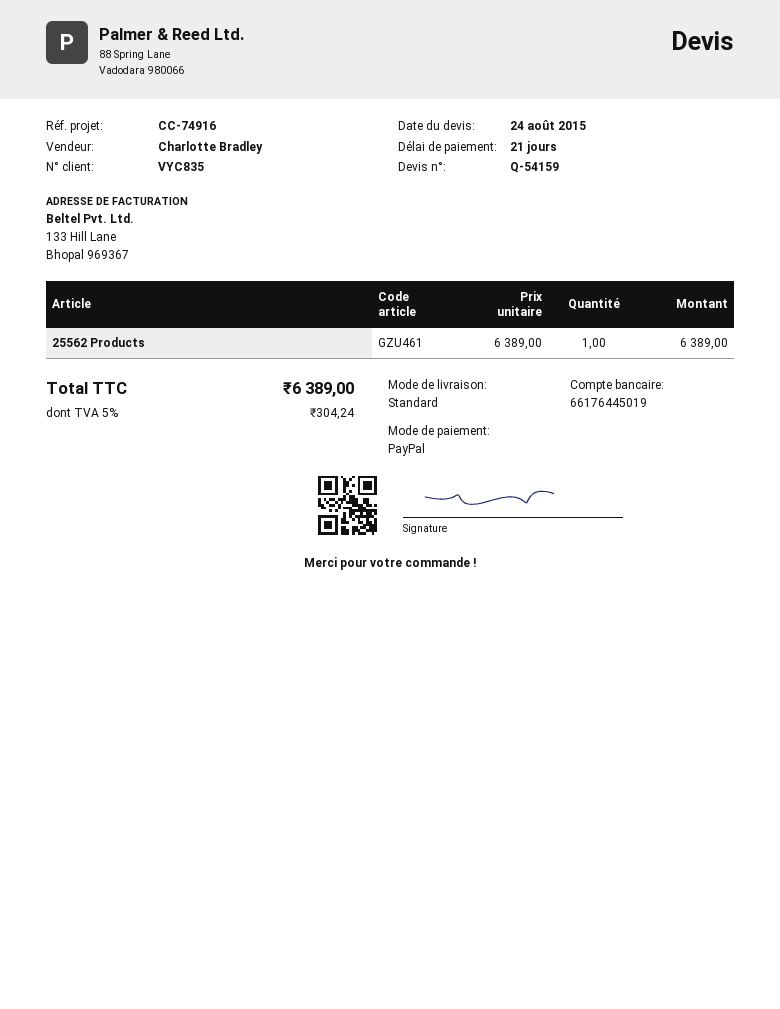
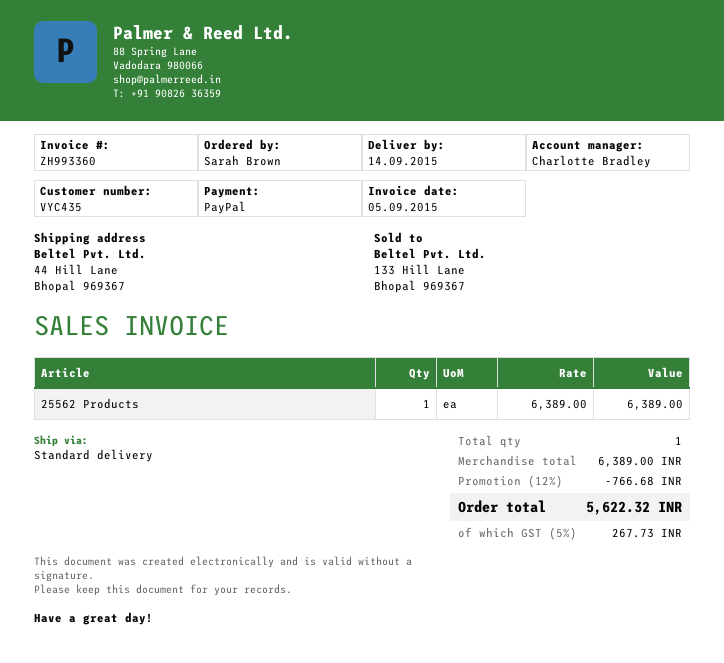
customer number: VYC835 -> VYC435
discount: none -> 12% = 766.68
tax: 5% = 304.24 -> 5% = 267.73
total: 6389.00 -> 5622.32

